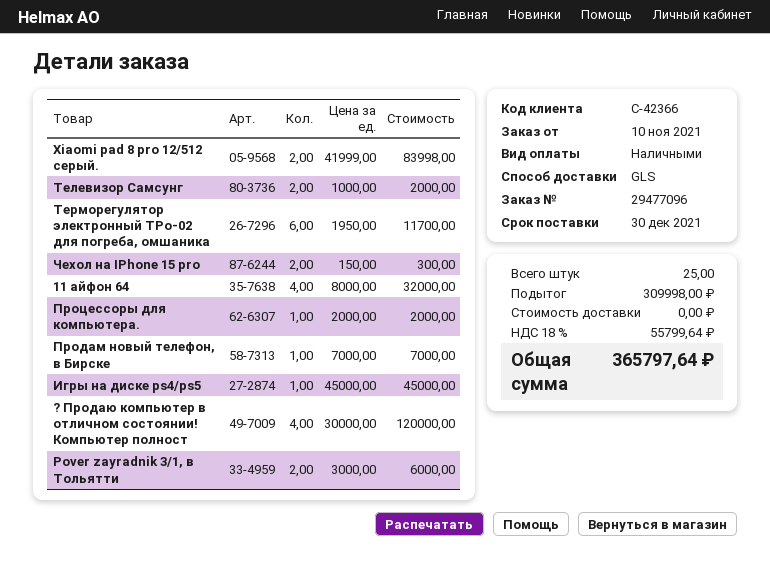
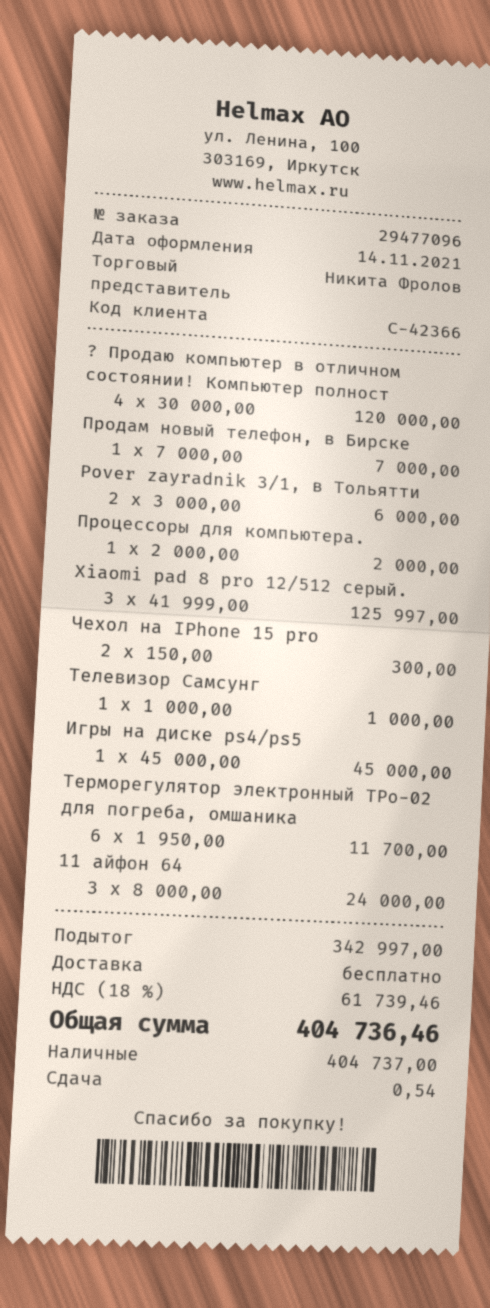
order date: 2021-11-10 -> 2021-11-14
Xiaomi pad 8 pro 12/512 серый.: 2 x 41999.00 = 83998.00 -> 3 x 41999.00 = 125997.00
Телевизор Самсунг: 2 x 1000.00 = 2000.00 -> 1 x 1000.00 = 1000.00
11 айфон 64: 4 x 8000.00 = 32000.00 -> 3 x 8000.00 = 24000.00
subtotal: 309998.00 -> 342997.00
tax: 18% = 55799.64 -> 18% = 61739.46
total: 365797.64 -> 404736.46

